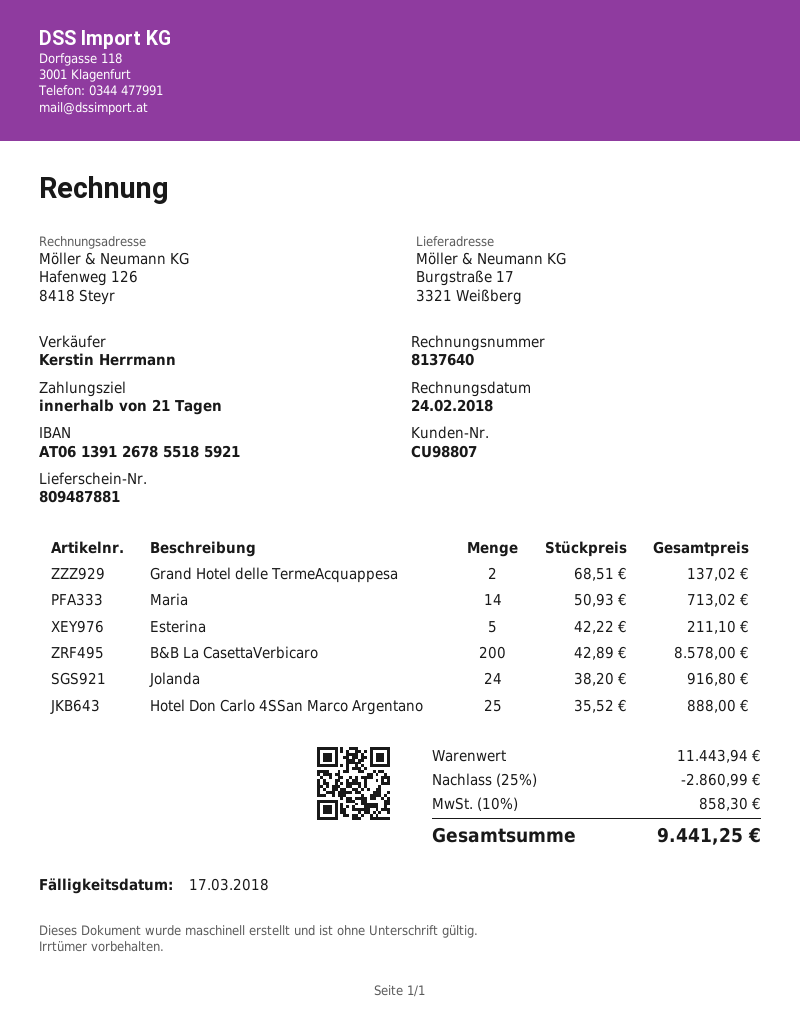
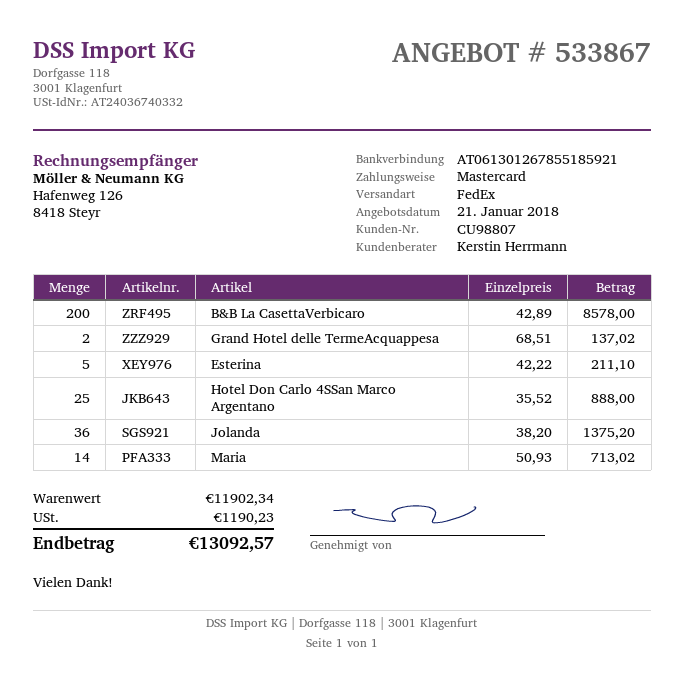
bank account: AT061391267855185921 -> AT061301267855185921
Jolanda: 24 x 38.20 = 916.80 -> 36 x 38.20 = 1375.20
subtotal: 11443.94 -> 11902.34
discount: 25% = 2860.99 -> none
tax: 858.30 -> 1190.23
total: 9441.25 -> 13092.57

